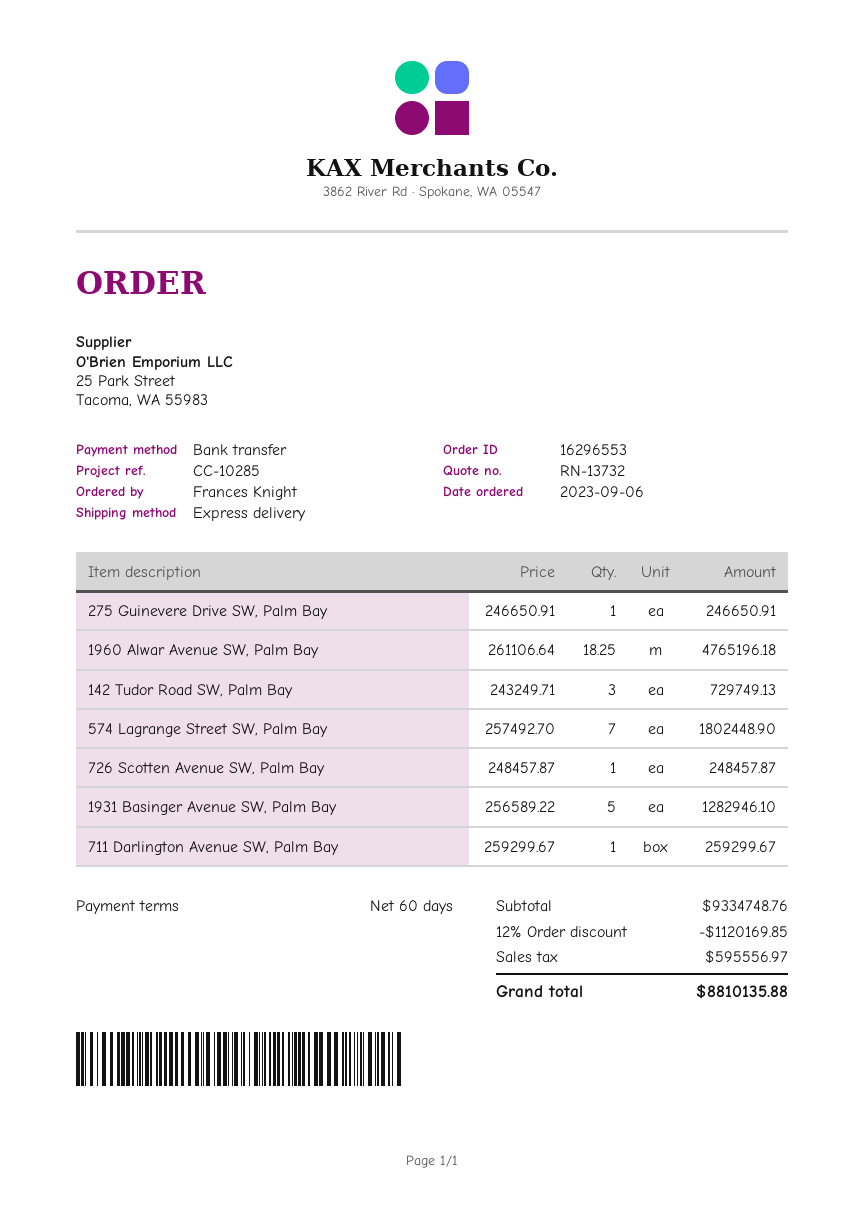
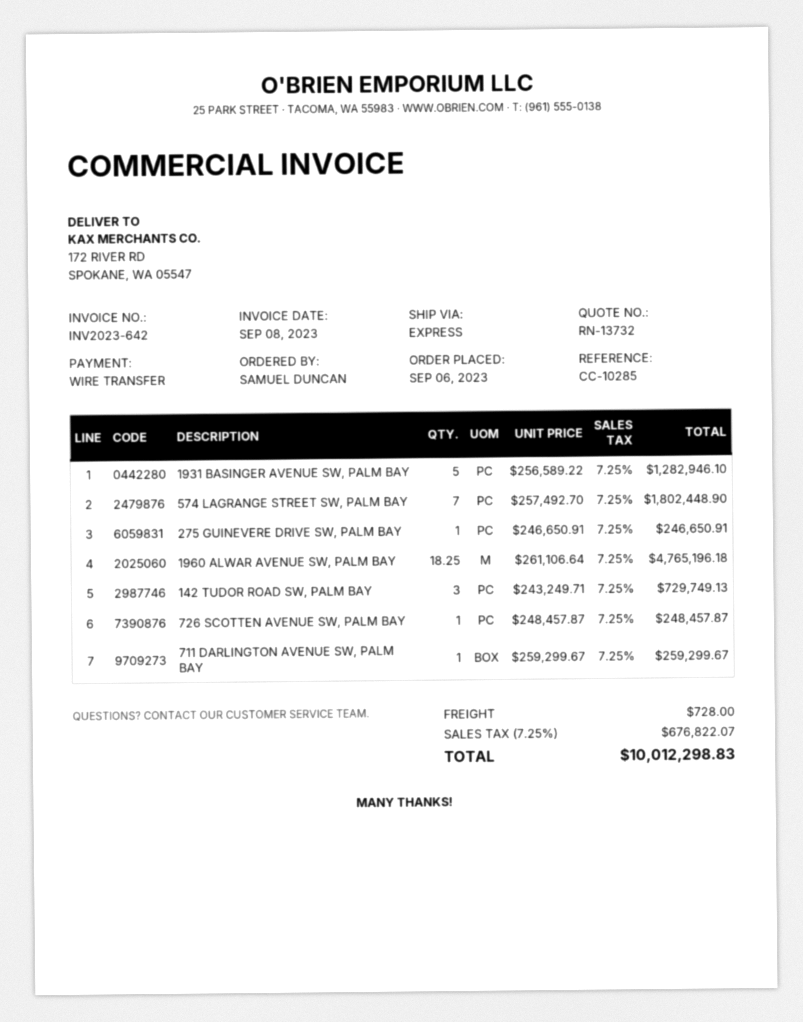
ordered by: Frances Knight -> SAMUEL DUNCAN
discount: 12% = 1120169.85 -> none
shipping: none -> 728.00
tax: 595556.97 -> 676822.07
total: 8810135.88 -> 10012298.83

